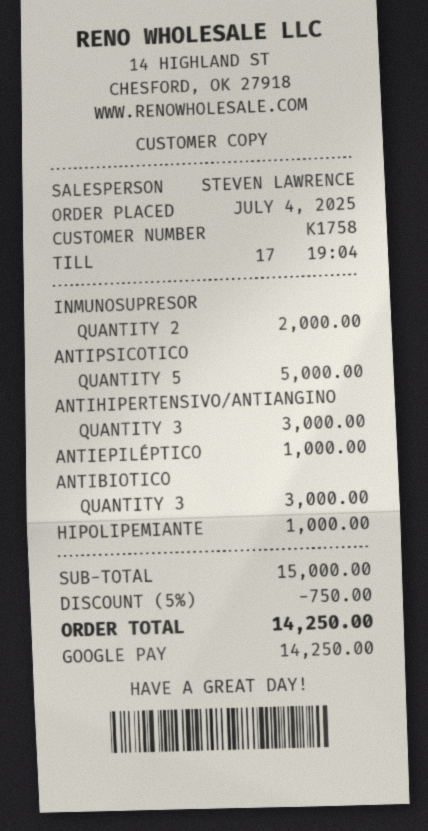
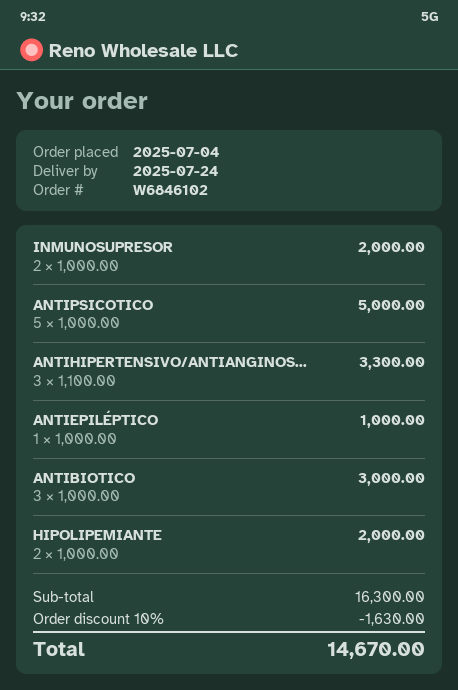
ANTIHIPERTENSIVO/ANTIANGINO: 3 for 3000.00 -> 3 for 3300.00
HIPOLIPEMIANTE: 1 for 1000.00 -> 2 for 2000.00
subtotal: 15000.00 -> 16300.00
discount: 5% = 750.00 -> 10% = 1630.00
total: 14250.00 -> 14670.00

